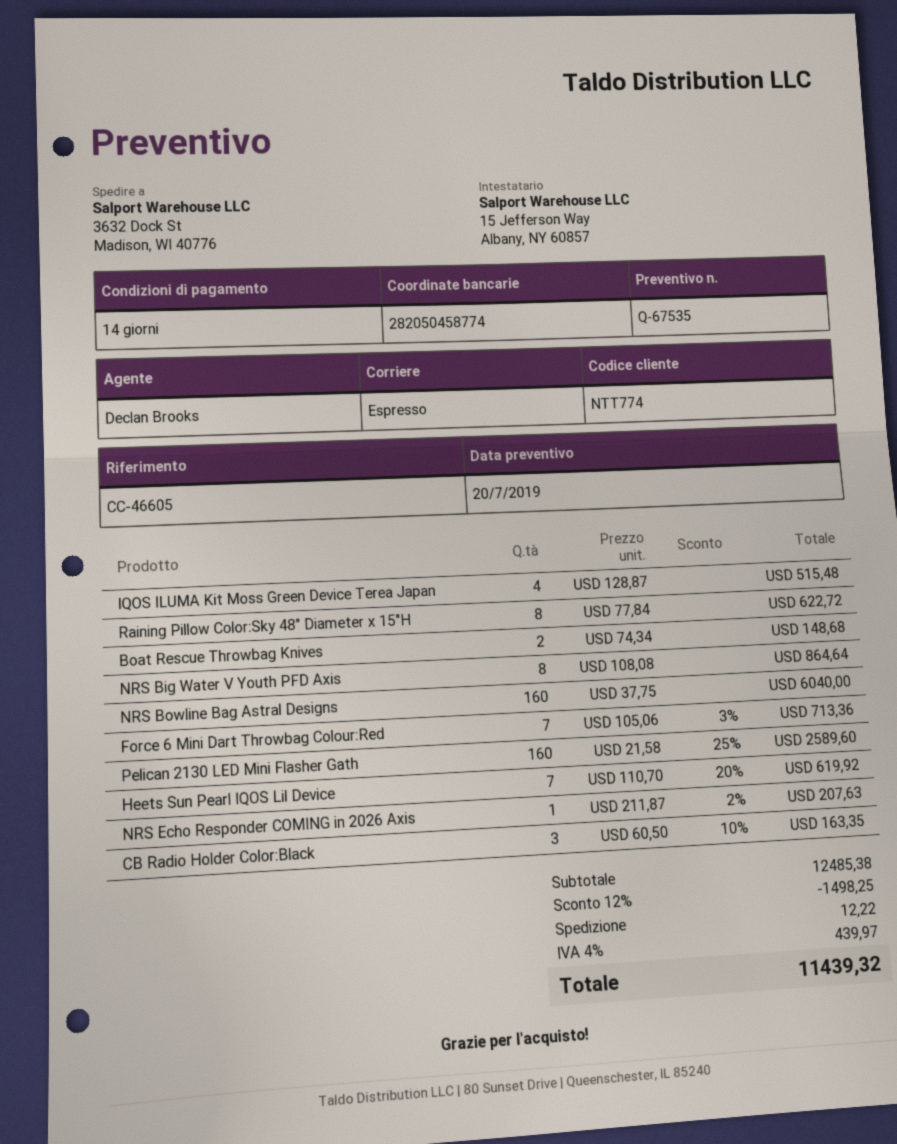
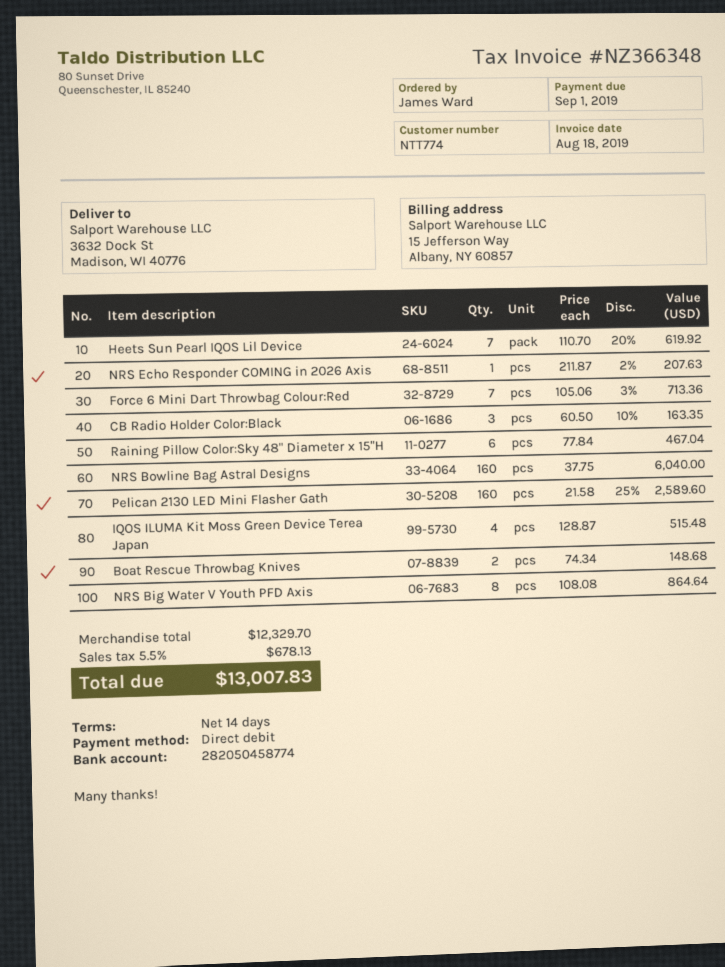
Raining Pillow Color:Sky 48" Diameter x 15"H: 8 x 77.84 = 622.72 -> 6 x 77.84 = 467.04
subtotal: 12485.38 -> 12329.70
discount: 12% = 1498.25 -> none
shipping: 12.22 -> none
tax: 4% = 439.97 -> 5.5% = 678.13
total: 11439.32 -> 13007.83

